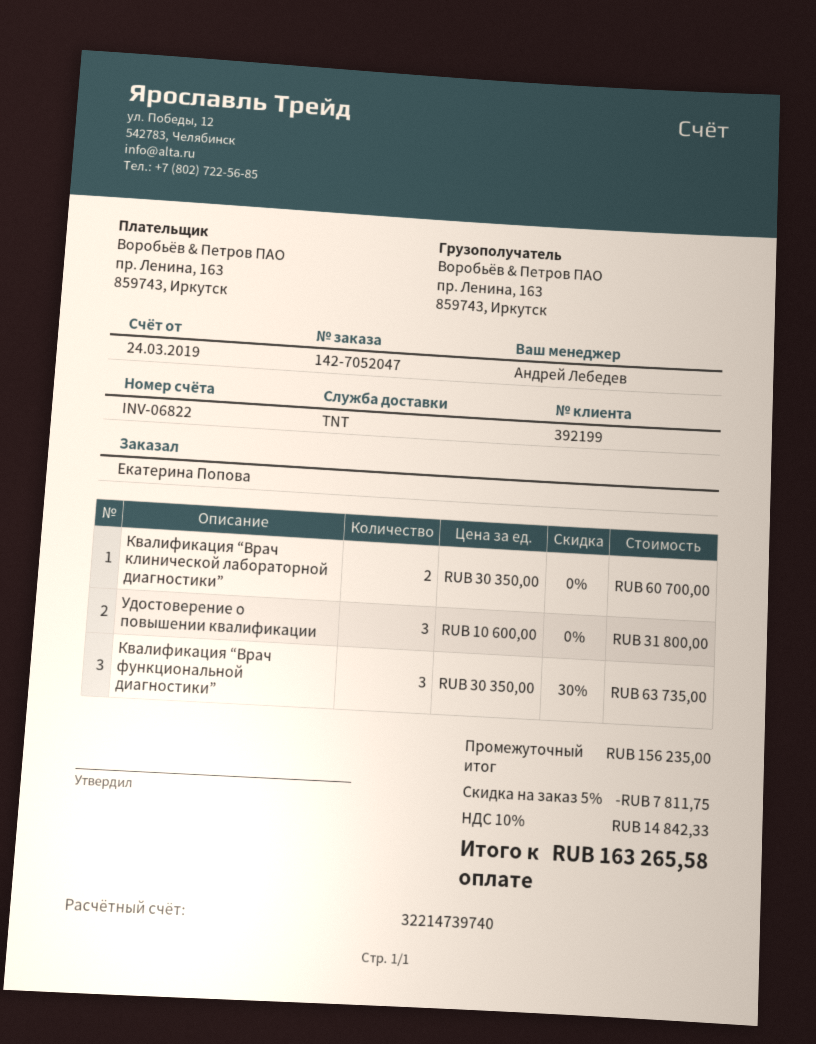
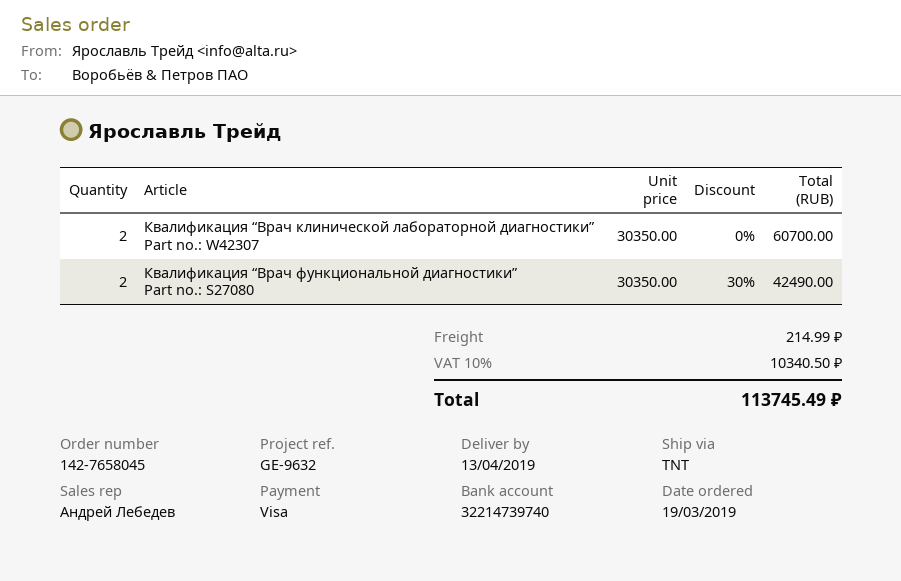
order number: 142-7052047 -> 142-7658045
Удостоверение о повышении квалификации: 3 x 10600.00 = 31800.00 -> none
Квалификация “Врач функциональной диагностики”: 3 x 30350.00 - 30% = 63735.00 -> 2 x 30350.00 - 30% = 42490.00
discount: 5% = 7811.75 -> none
shipping: none -> 214.99
tax: 10% = 14842.33 -> 10% = 10340.50
total: 163265.58 -> 113745.49

